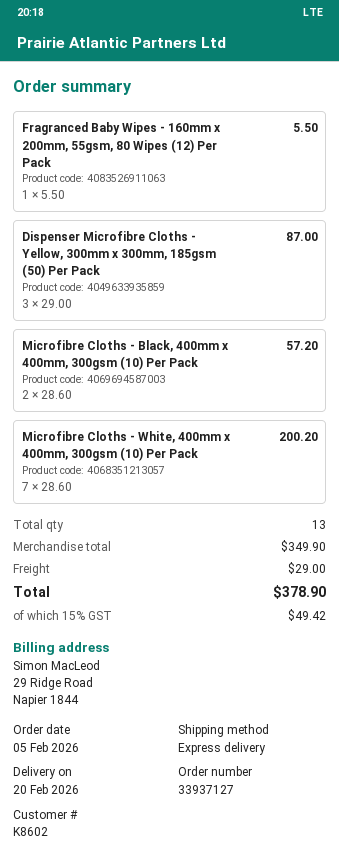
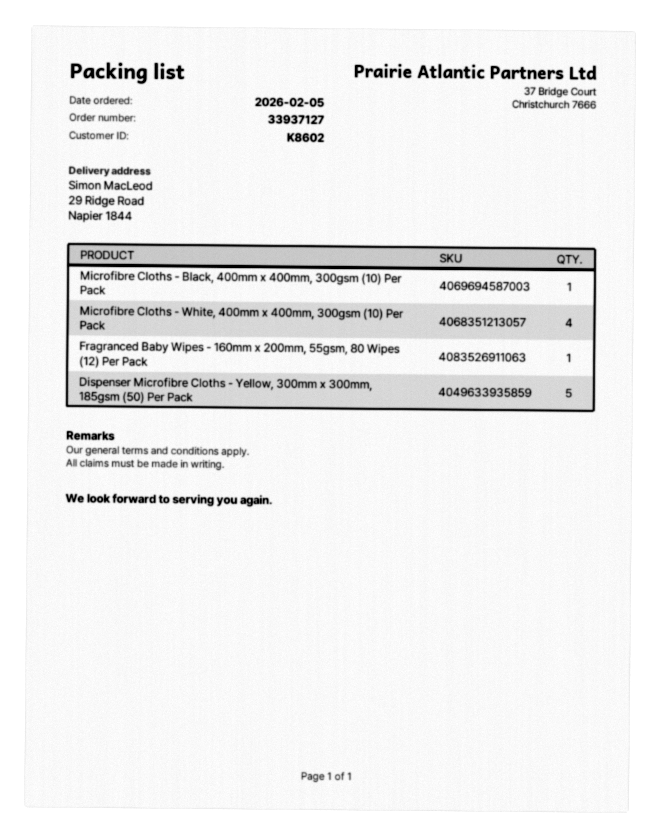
Dispenser Microfibre Cloths - Yellow, 300mm x 300mm, 185gsm (50) Per Pack: 3 -> 5
Microfibre Cloths - Black, 400mm x 400mm, 300gsm (10) Per Pack: 2 -> 1
Microfibre Cloths - White, 400mm x 400mm, 300gsm (10) Per Pack: 7 -> 4

